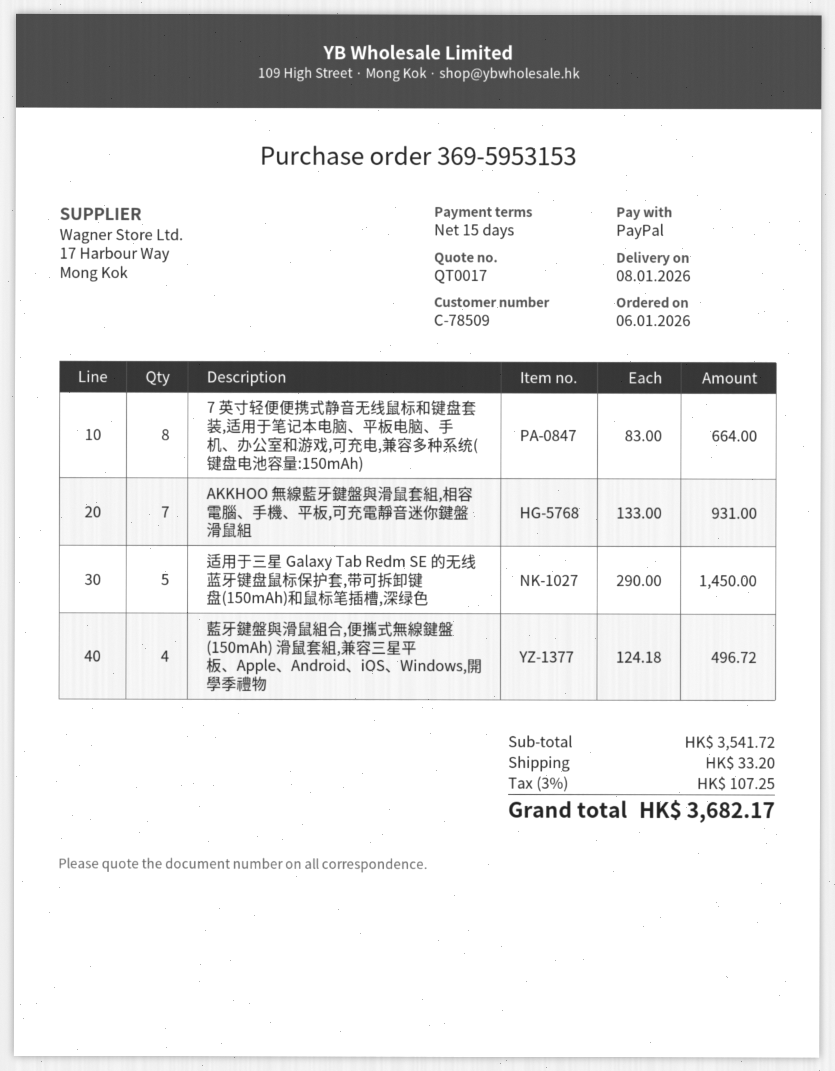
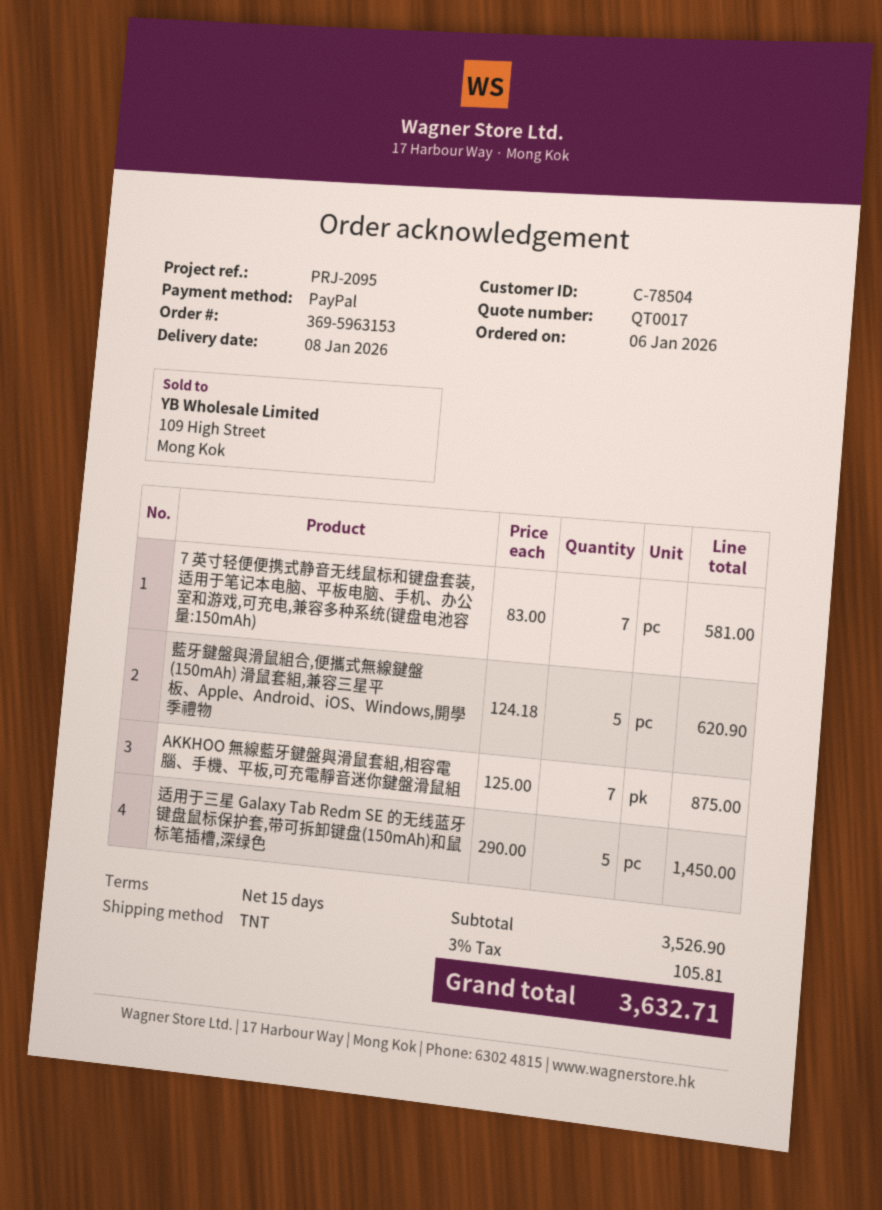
order number: 369-5953153 -> 369-5963153
customer number: C-78509 -> C-78504
7 英寸轻便便携式静音无线鼠标和键盘套装,适用于笔记本电脑、平板电脑、手机、办公室和游戏,可充电,兼容多种系统(键盘电池容量:150mAh): 8 x 83.00 = 664.00 -> 7 x 83.00 = 581.00
AKKHOO 無線藍牙鍵盤與滑鼠套組,相容電腦、手機、平板,可充電靜音迷你鍵盤滑鼠組: 7 x 133.00 = 931.00 -> 7 x 125.00 = 875.00
藍牙鍵盤與滑鼠組合,便攜式無線鍵盤 (150mAh) 滑鼠套組,兼容三星平板、Apple、Android、iOS、Windows,開學季禮物: 4 x 124.18 = 496.72 -> 5 x 124.18 = 620.90
subtotal: 3541.72 -> 3526.90
shipping: 33.20 -> none
tax: 3% = 107.25 -> 3% = 105.81
total: 3682.17 -> 3632.71

